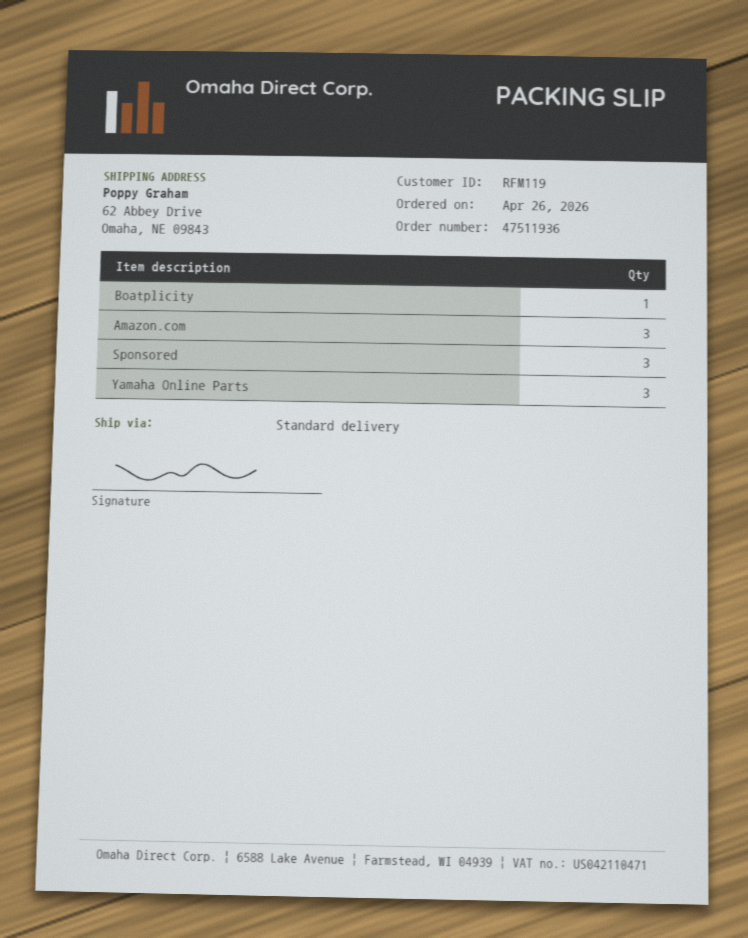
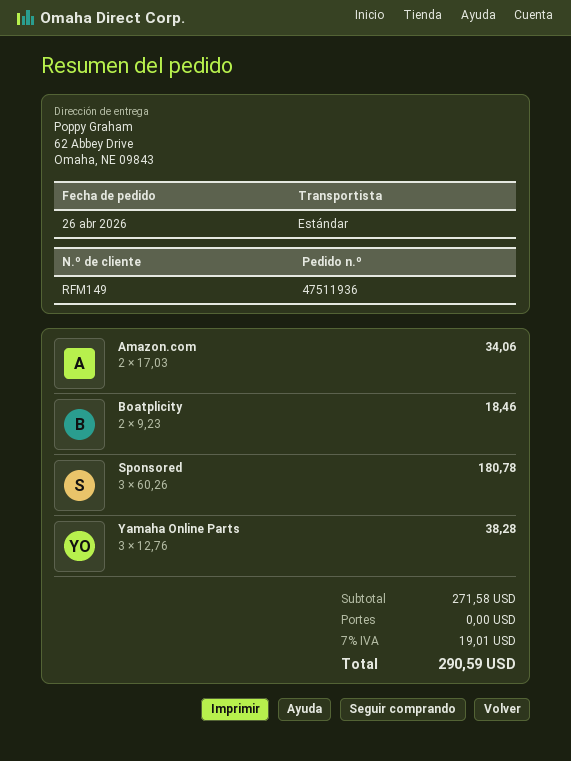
customer number: RFM119 -> RFM149
Boatplicity: 1 -> 2
Amazon.com: 3 -> 2

